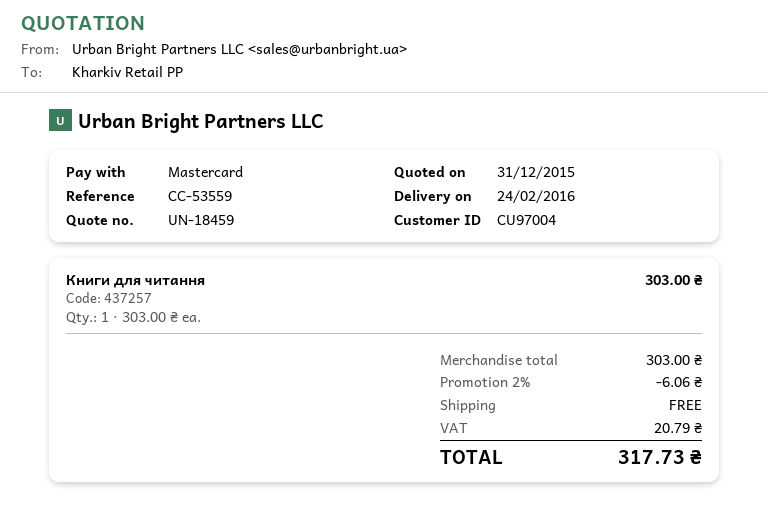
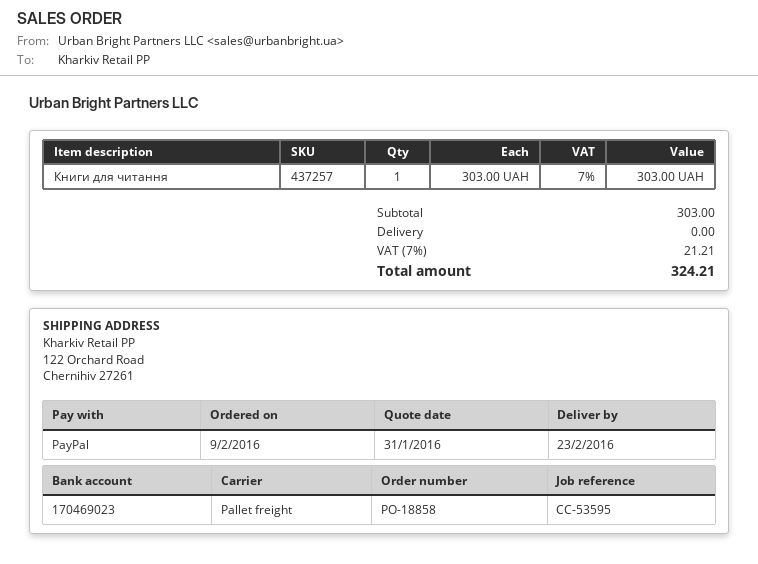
quote date: 2015-12-31 -> 2016-01-31
delivery date: 2016-02-24 -> 2016-02-23
reference: CC-53559 -> CC-53595
payment method: Mastercard -> PayPal
discount: 2% = 6.06 -> none
tax: 20.79 -> 21.21
total: 317.73 -> 324.21

